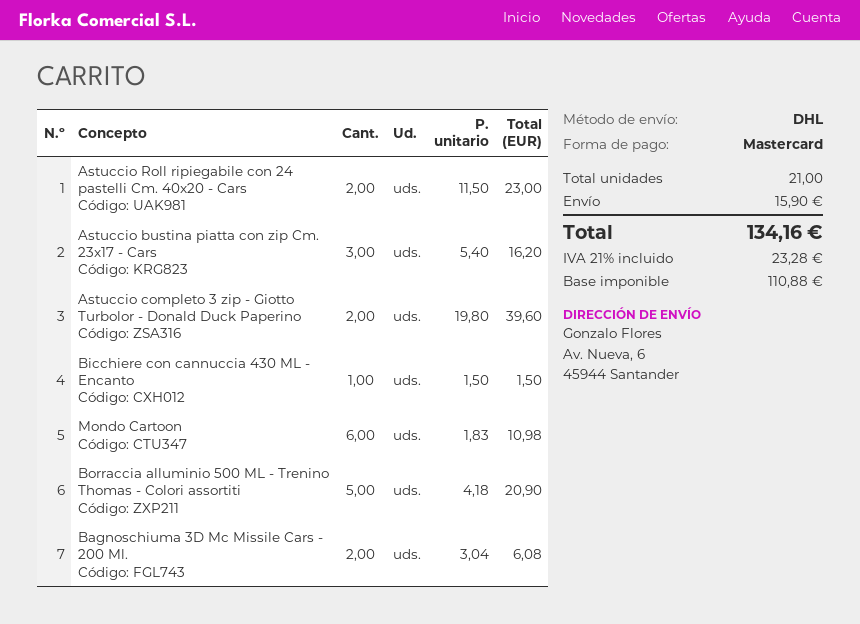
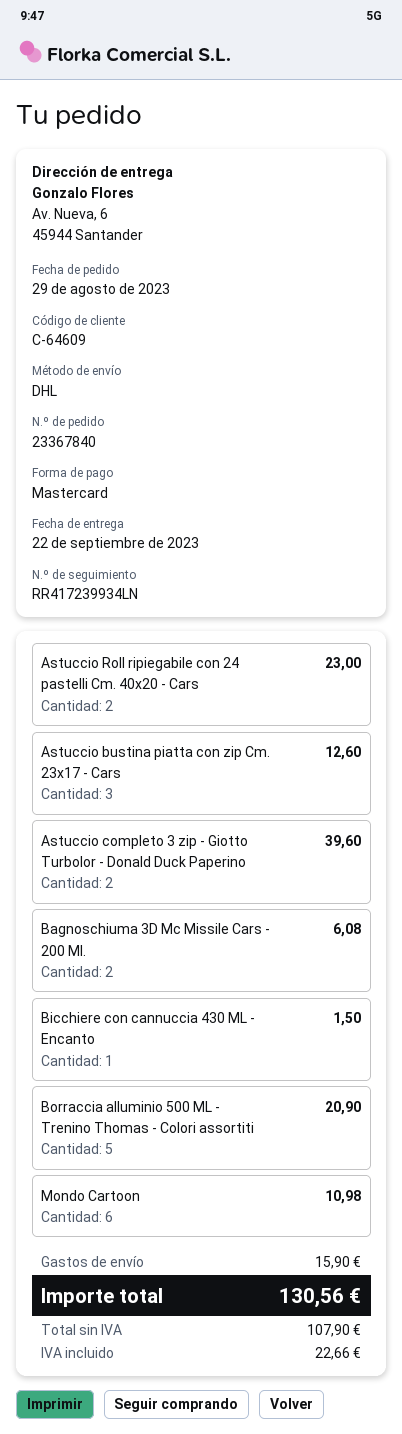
Astuccio bustina piatta con zip Cm. 23x17 - Cars: 3 for 16.20 -> 3 for 12.60
net: 110.88 -> 107.90
tax: 23.28 -> 22.66
total: 134.16 -> 130.56

